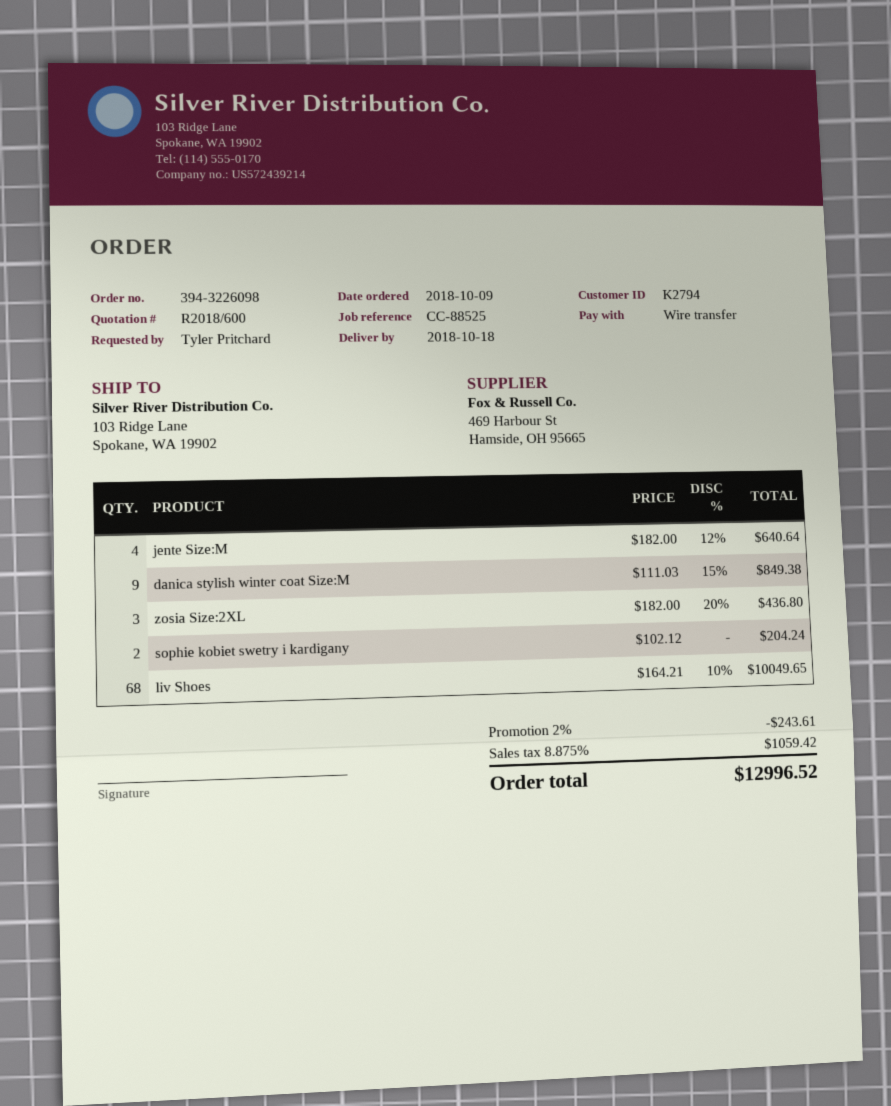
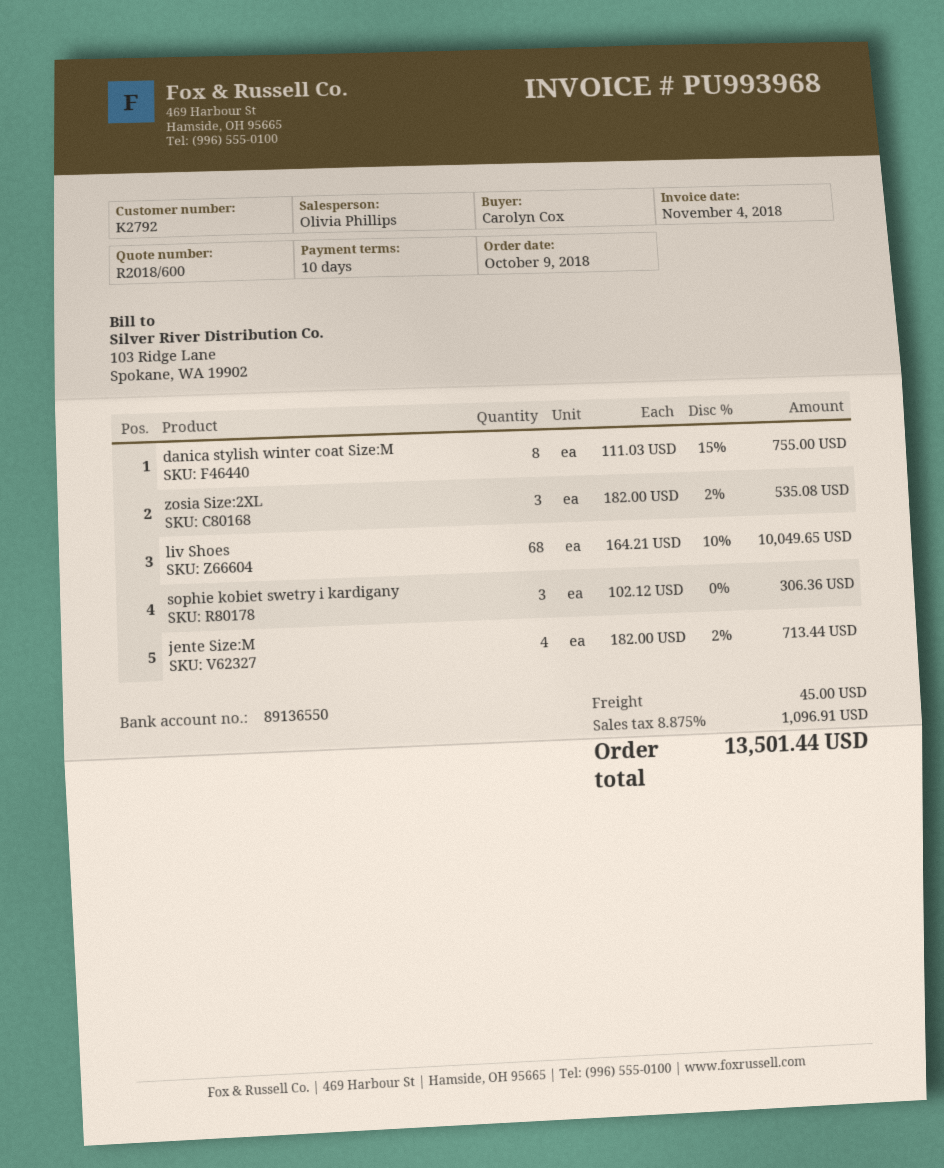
customer number: K2794 -> K2792
ordered by: Tyler Pritchard -> Carolyn Cox
jente Size:M: 4 x 182.00 - 12% = 640.64 -> 4 x 182.00 - 2% = 713.44
danica stylish winter coat Size:M: 9 x 111.03 - 15% = 849.38 -> 8 x 111.03 - 15% = 755.00
zosia Size:2XL: 3 x 182.00 - 20% = 436.80 -> 3 x 182.00 - 2% = 535.08
sophie kobiet swetry i kardigany: 2 x 102.12 = 204.24 -> 3 x 102.12 = 306.36
discount: 2% = 243.61 -> none
shipping: none -> 45.00
tax: 8.875% = 1059.42 -> 8.875% = 1096.91
total: 12996.52 -> 13501.44

